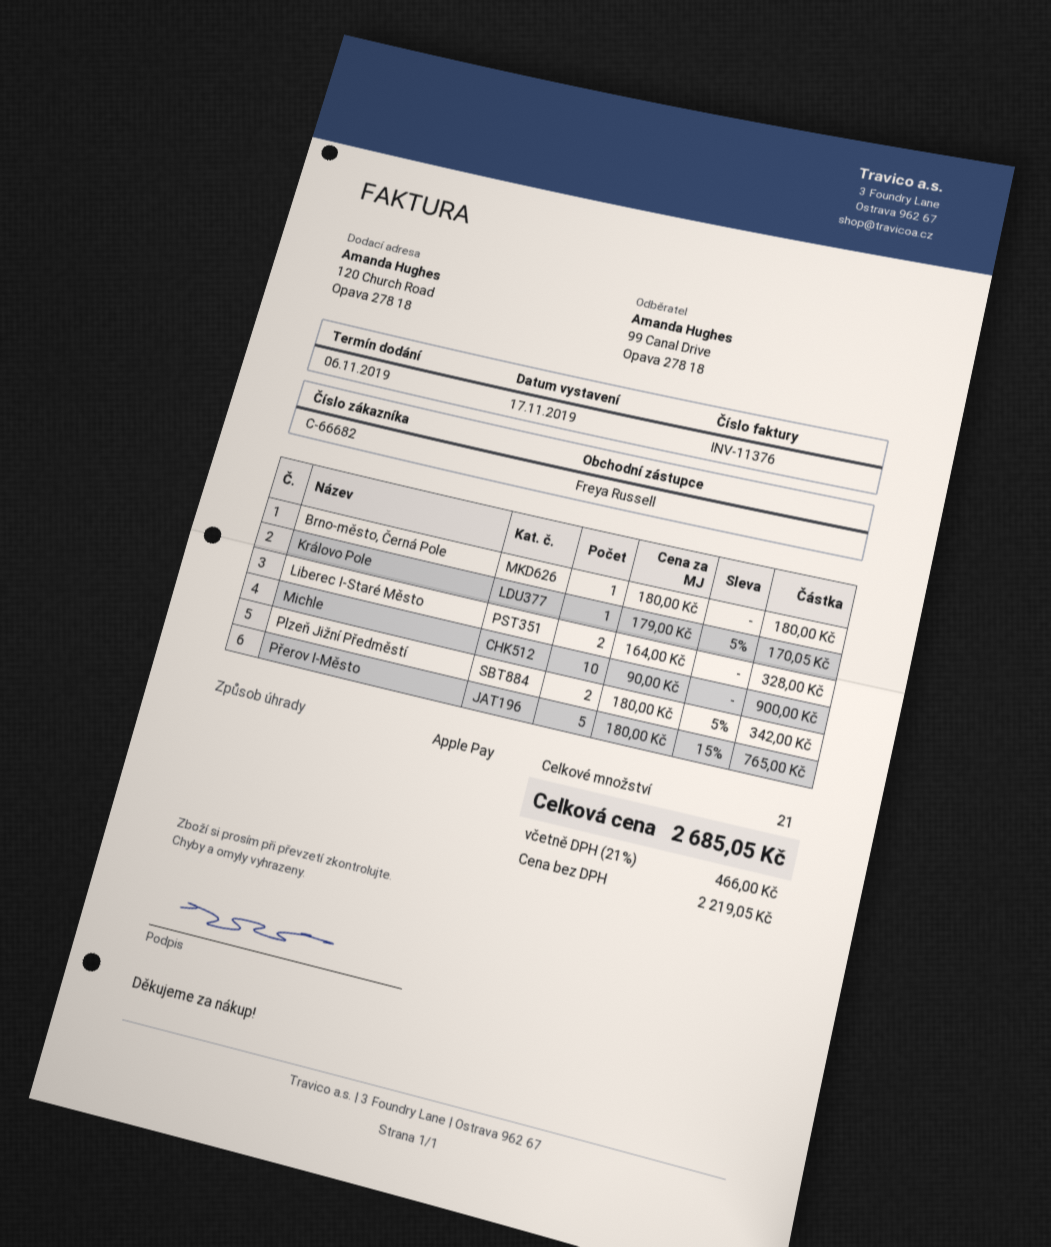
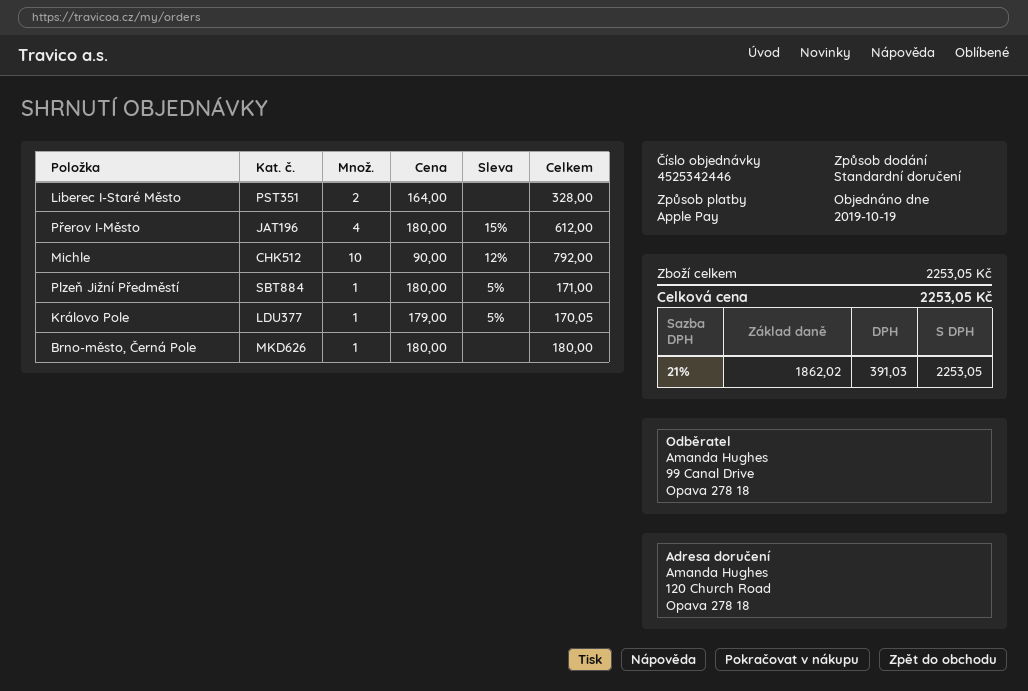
Michle: 10 x 90.00 = 900.00 -> 10 x 90.00 - 12% = 792.00
Plzeň Jižní Předměstí: 2 x 180.00 - 5% = 342.00 -> 1 x 180.00 - 5% = 171.00
Přerov I-Město: 5 x 180.00 - 15% = 765.00 -> 4 x 180.00 - 15% = 612.00
net: 2219.05 -> 1862.02
tax: 21% = 466.00 -> 21% = 391.03
total: 2685.05 -> 2253.05

